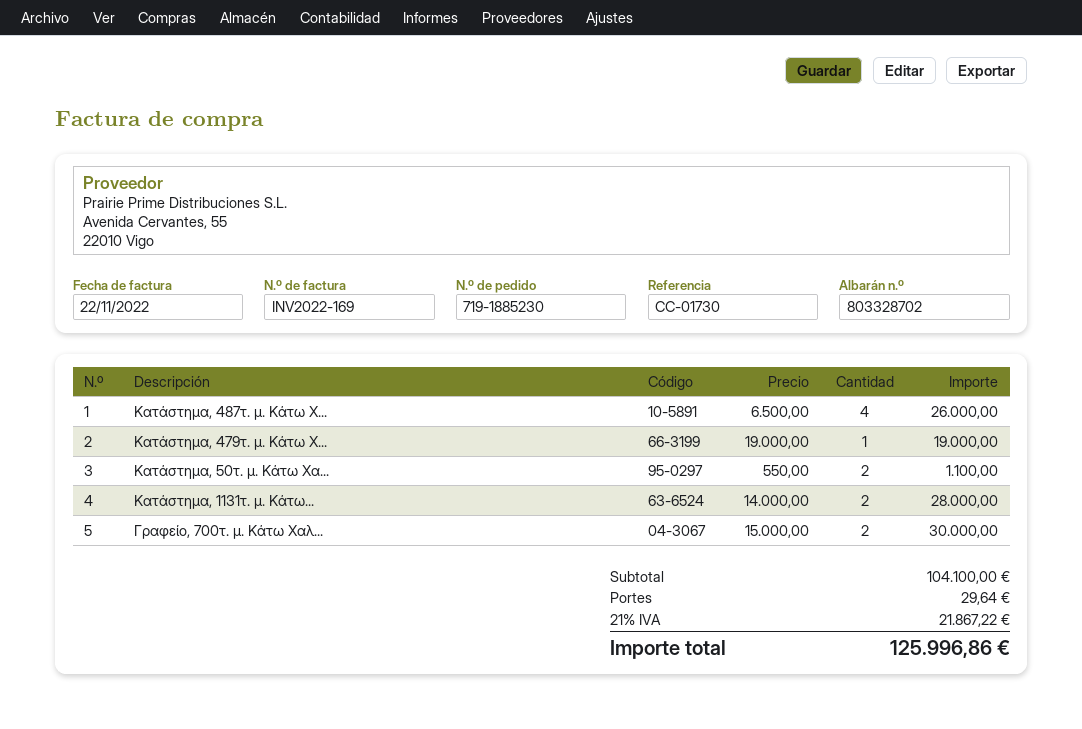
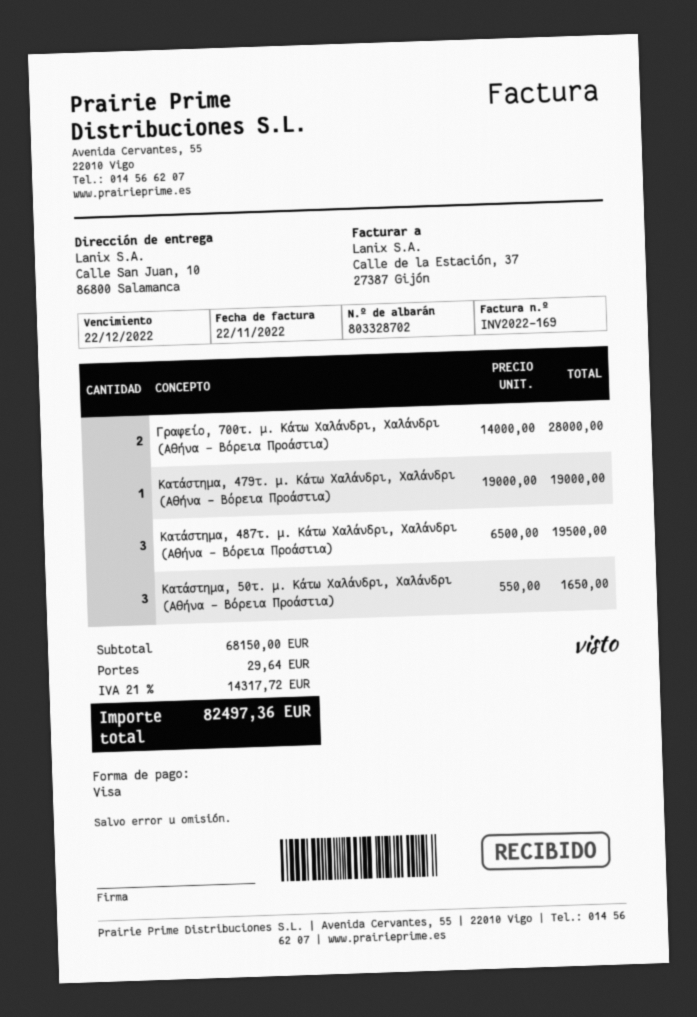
Κατάστημα, 487τ. μ. Κάτω Χ...: 4 x 6500.00 = 26000.00 -> 3 x 6500.00 = 19500.00
Κατάστημα, 50τ. μ. Κάτω Χα...: 2 x 550.00 = 1100.00 -> 3 x 550.00 = 1650.00
Κατάστημα, 1131τ. μ. Κάτω...: 2 x 14000.00 = 28000.00 -> none
Γραφείο, 700τ. μ. Κάτω Χαλ...: 2 x 15000.00 = 30000.00 -> 2 x 14000.00 = 28000.00
subtotal: 104100.00 -> 68150.00
tax: 21% = 21867.22 -> 21% = 14317.72
total: 125996.86 -> 82497.36

